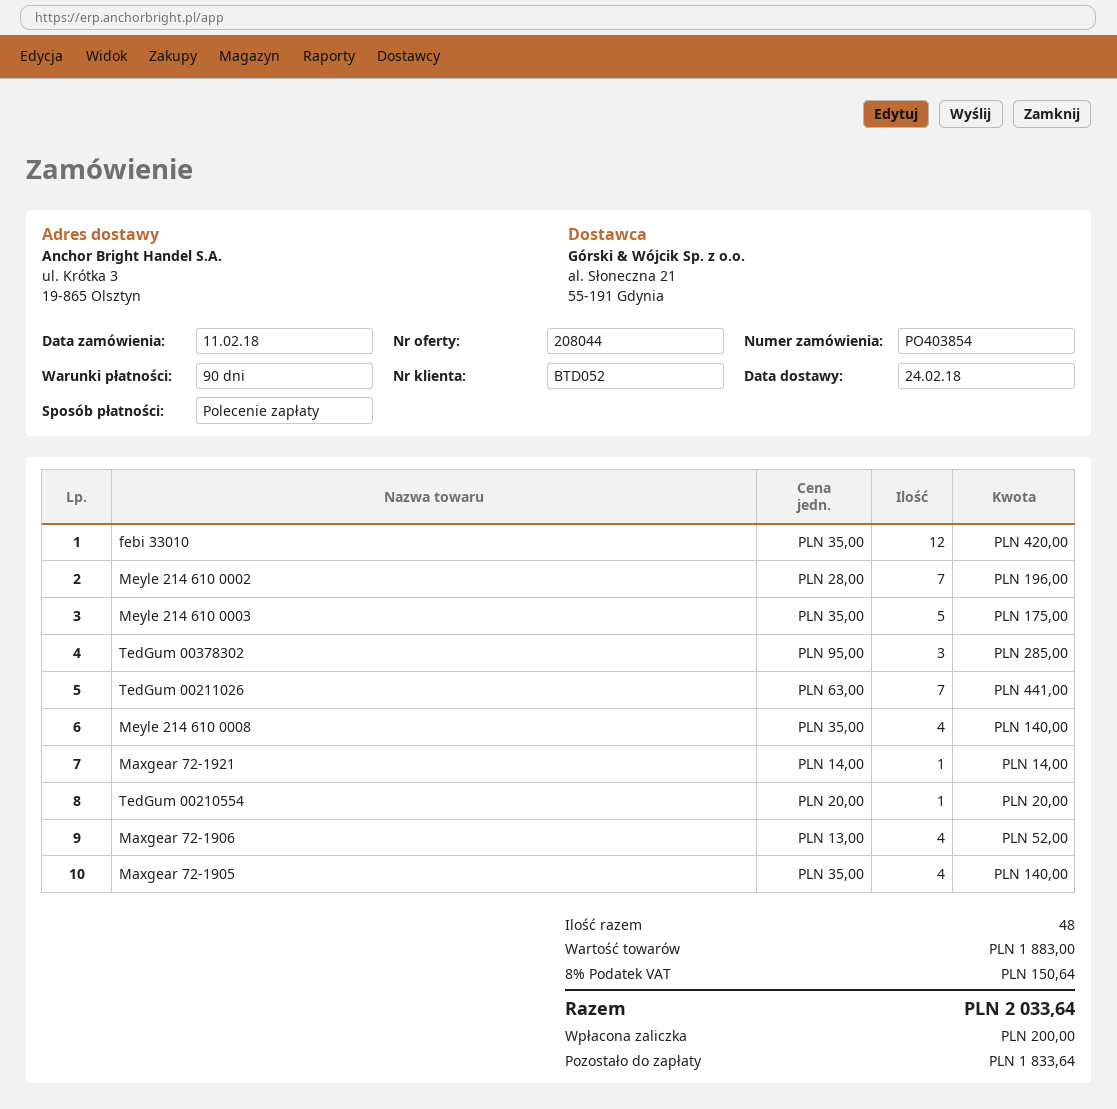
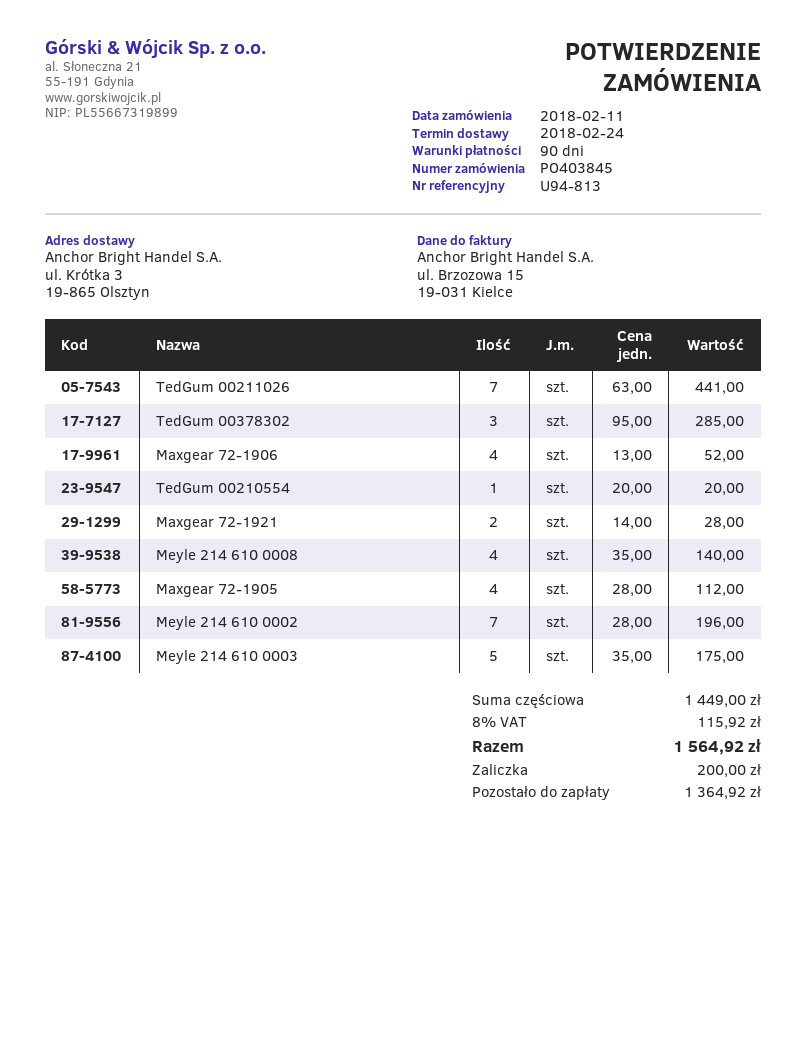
order number: PO403854 -> PO403845
febi 33010: 12 x 35.00 = 420.00 -> none
Maxgear 72-1921: 1 x 14.00 = 14.00 -> 2 x 14.00 = 28.00
Maxgear 72-1905: 4 x 35.00 = 140.00 -> 4 x 28.00 = 112.00
subtotal: 1883.00 -> 1449.00
tax: 8% = 150.64 -> 8% = 115.92
total: 2033.64 -> 1564.92
balance: 1833.64 -> 1364.92

